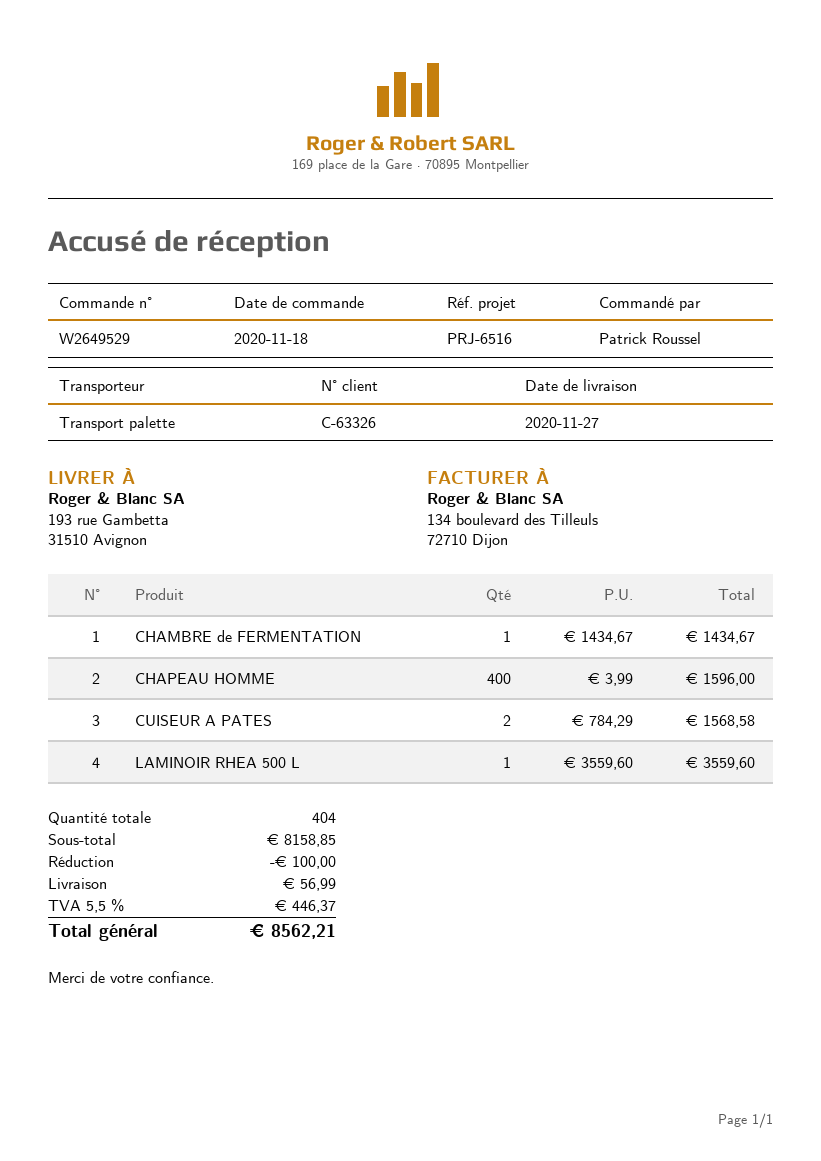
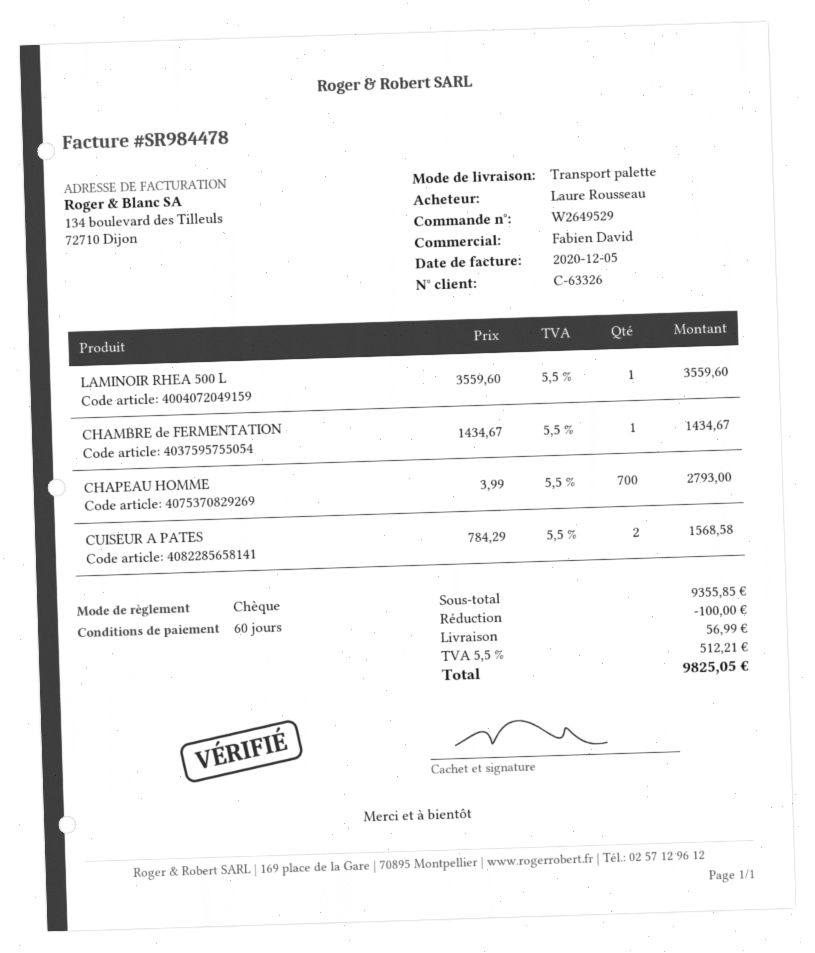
ordered by: Patrick Roussel -> Laure Rousseau
CHAPEAU HOMME: 400 x 3.99 = 1596.00 -> 700 x 3.99 = 2793.00
subtotal: 8158.85 -> 9355.85
tax: 5.5% = 446.37 -> 5.5% = 512.21
total: 8562.21 -> 9825.05

